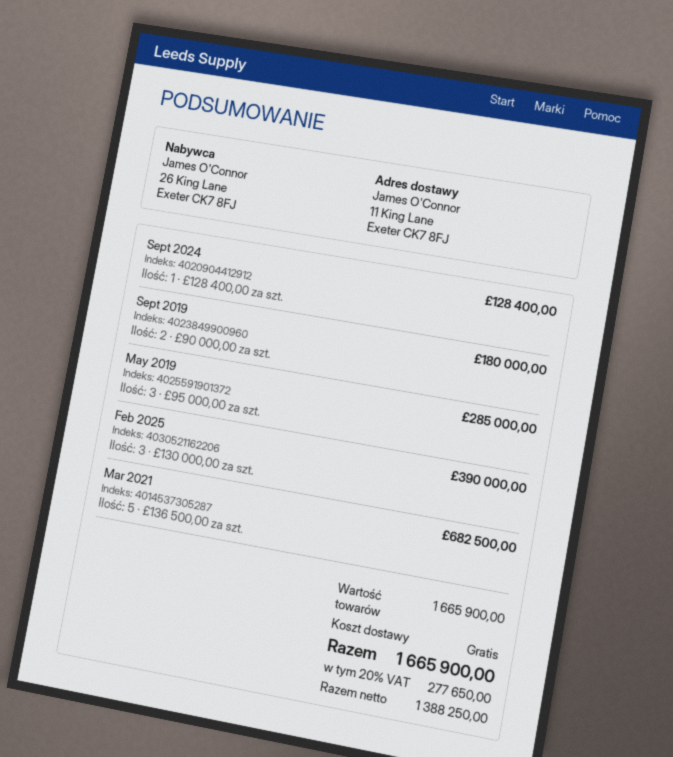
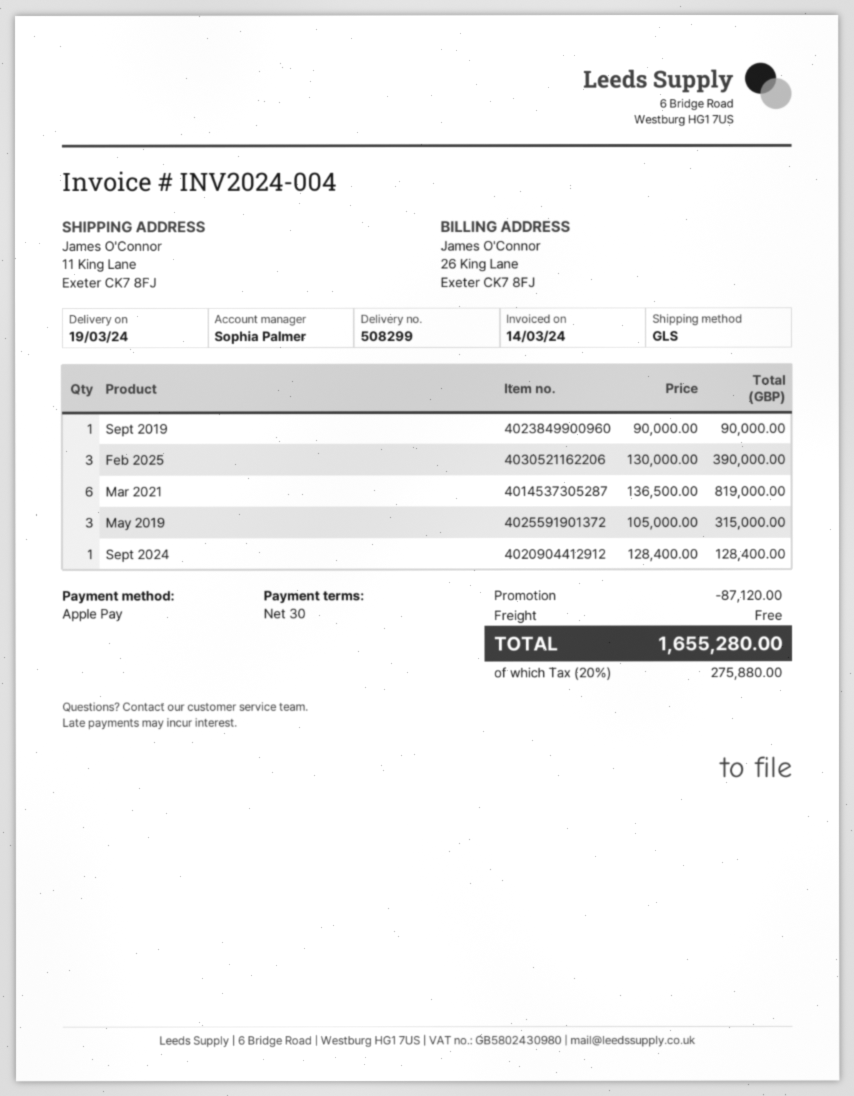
Sept 2019: 2 x 90000.00 = 180000.00 -> 1 x 90000.00 = 90000.00
May 2019: 3 x 95000.00 = 285000.00 -> 3 x 105000.00 = 315000.00
Mar 2021: 5 x 136500.00 = 682500.00 -> 6 x 136500.00 = 819000.00
discount: none -> 87120.00
tax: 20% = 277650.00 -> 20% = 275880.00
total: 1665900.00 -> 1655280.00

